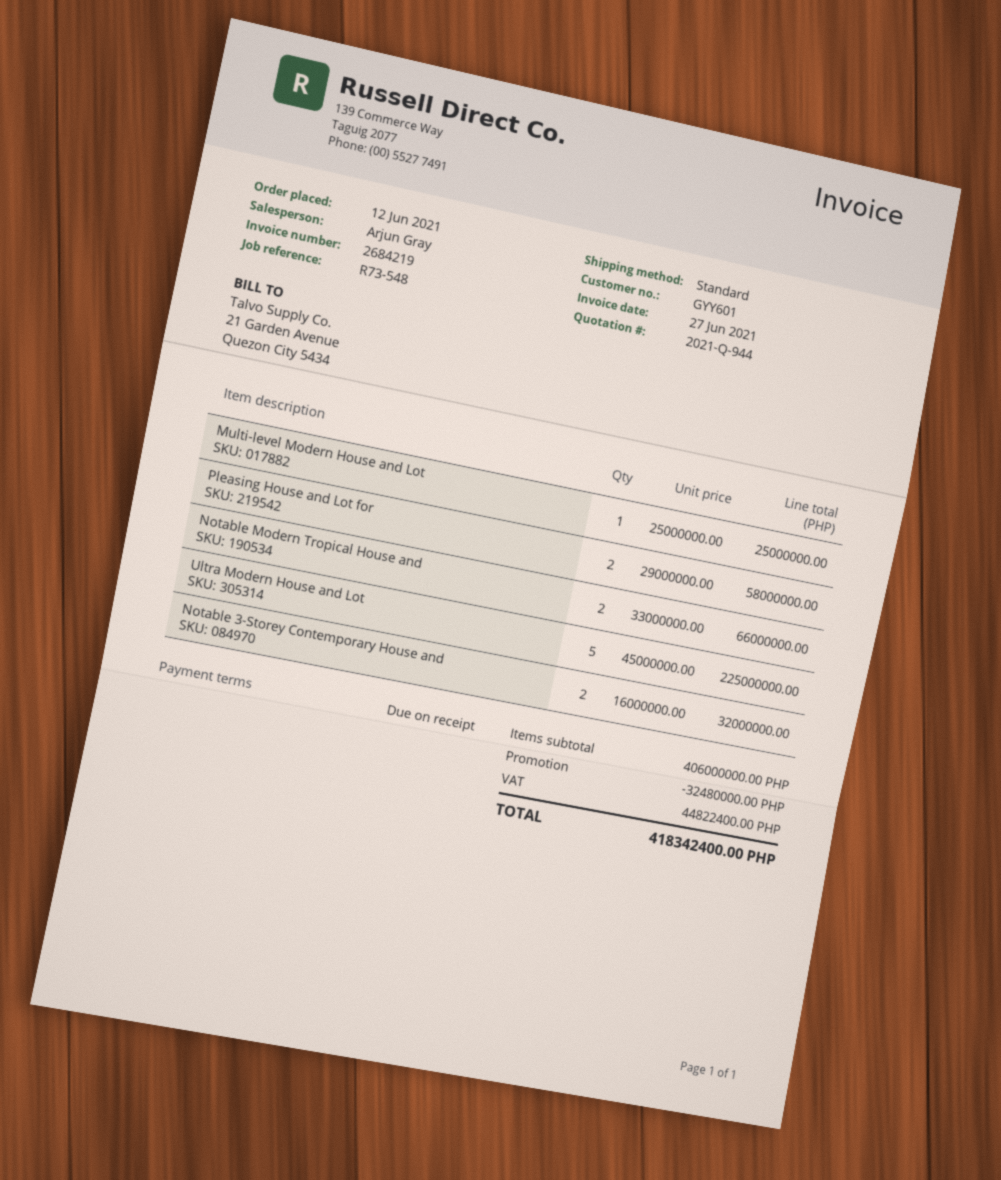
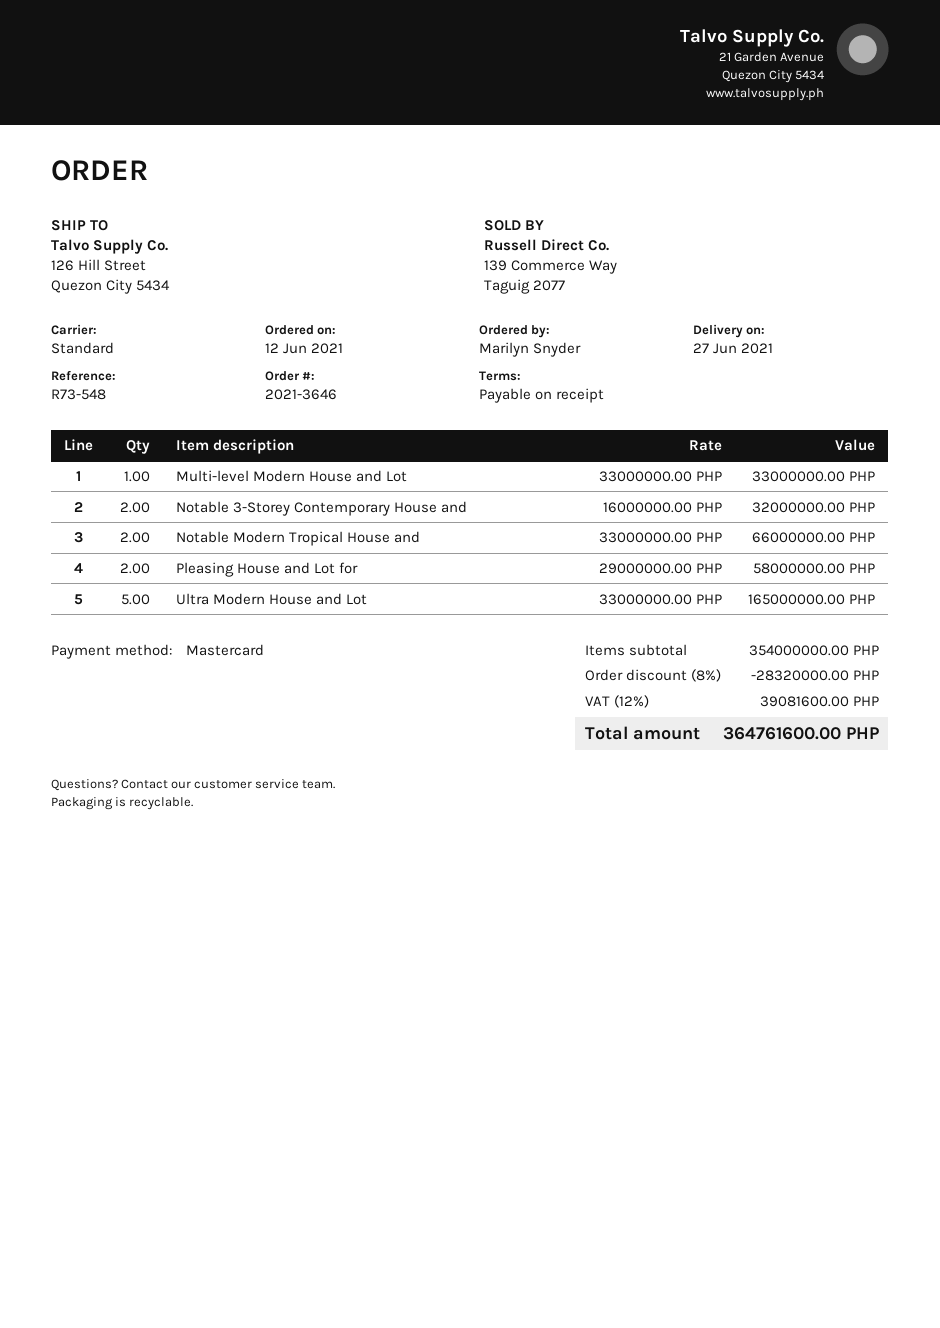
Multi-level Modern House and Lot: 1 x 25000000.00 = 25000000.00 -> 1 x 33000000.00 = 33000000.00
Ultra Modern House and Lot: 5 x 45000000.00 = 225000000.00 -> 5 x 33000000.00 = 165000000.00
subtotal: 406000000.00 -> 354000000.00
discount: 32480000.00 -> 28320000.00
tax: 44822400.00 -> 39081600.00
total: 418342400.00 -> 364761600.00

